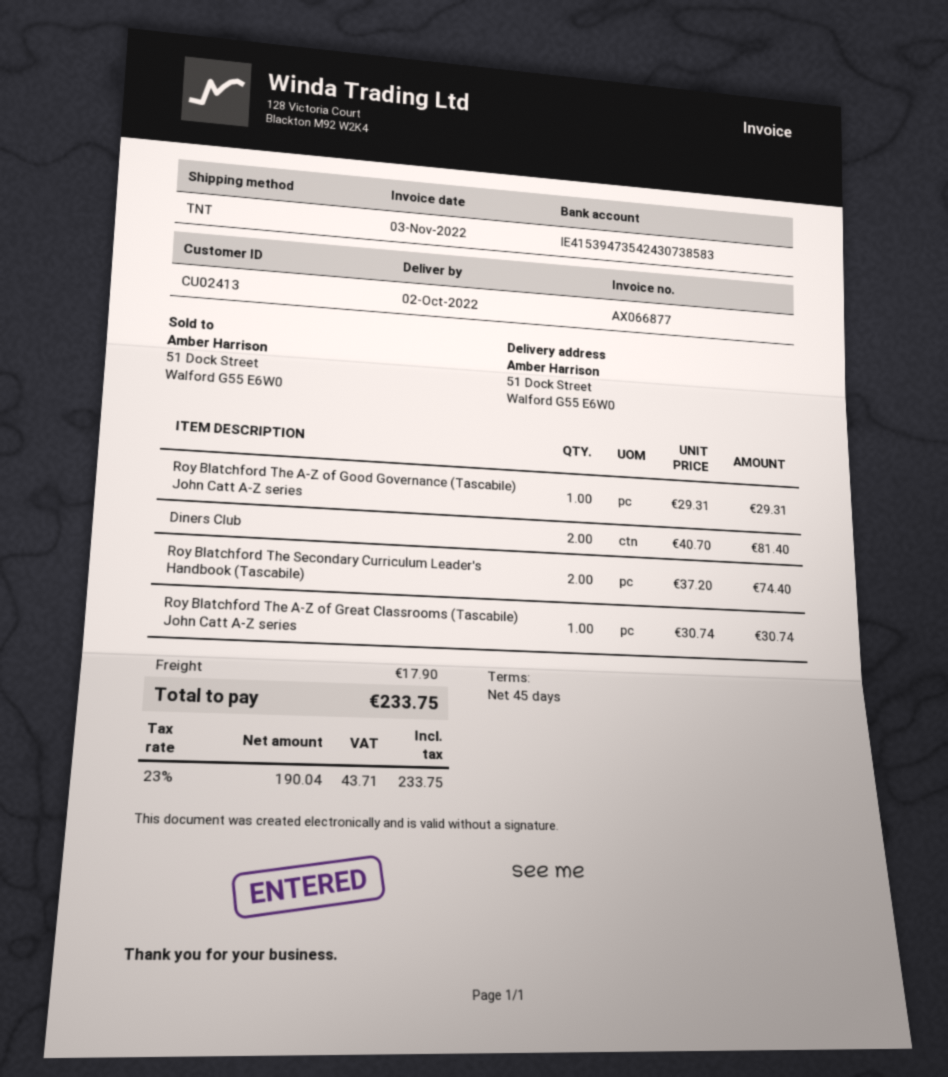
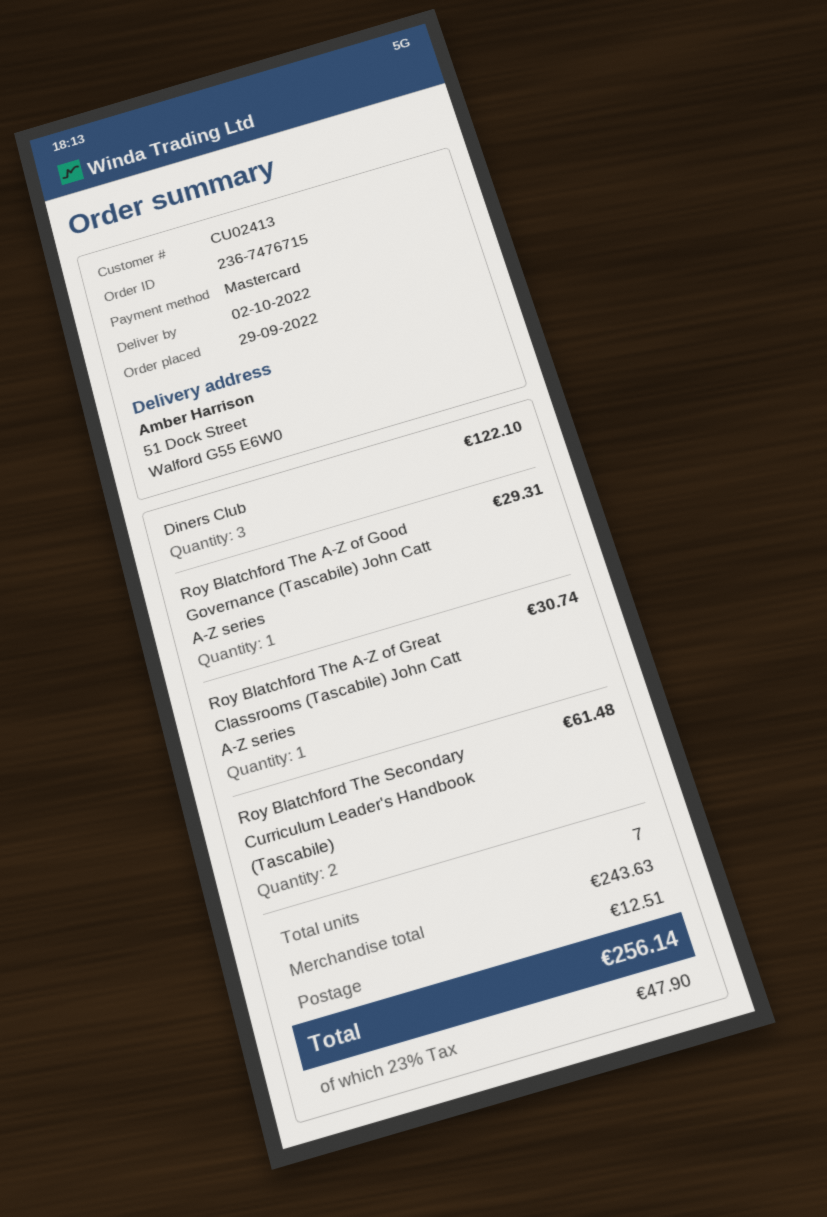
Diners Club: 2 for 81.40 -> 3 for 122.10
Roy Blatchford The Secondary Curriculum Leader's Handbook (Tascabile): 2 for 74.40 -> 2 for 61.48
shipping: 17.90 -> 12.51
tax: 23% = 43.71 -> 23% = 47.90
total: 233.75 -> 256.14

